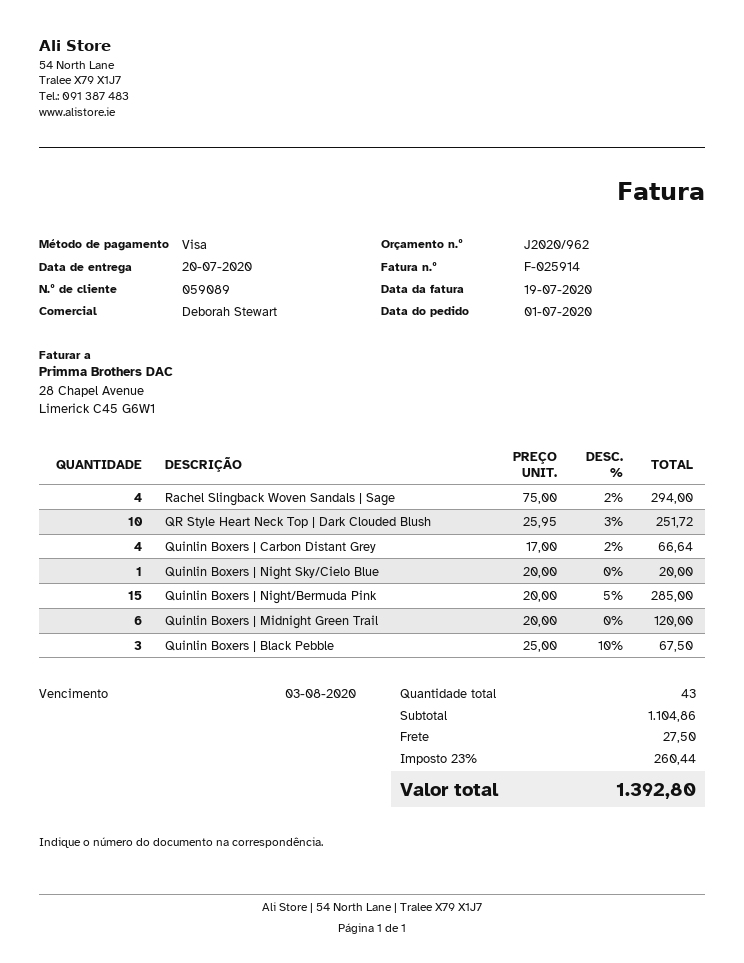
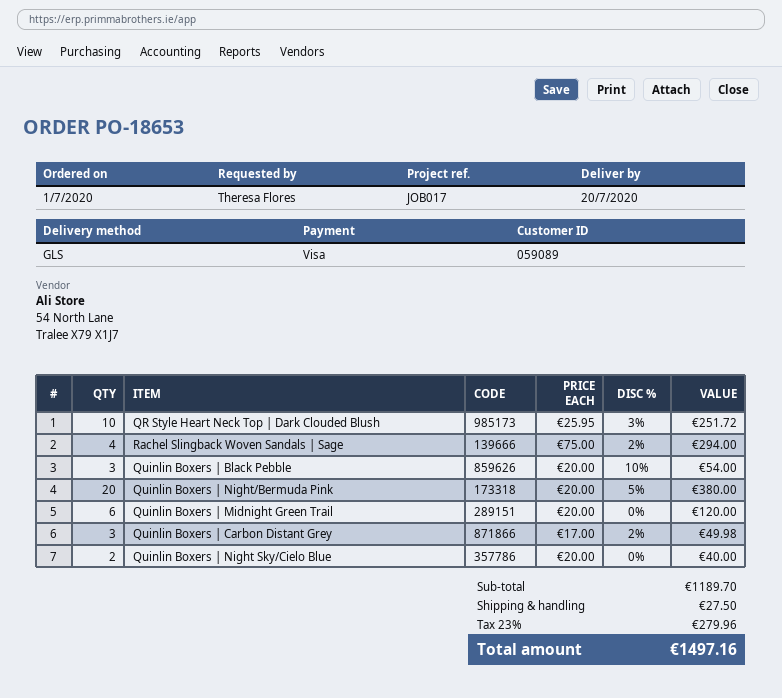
Quinlin Boxers | Carbon Distant Grey: 4 x 17.00 - 2% = 66.64 -> 3 x 17.00 - 2% = 49.98
Quinlin Boxers | Night Sky/Cielo Blue: 1 x 20.00 = 20.00 -> 2 x 20.00 = 40.00
Quinlin Boxers | Night/Bermuda Pink: 15 x 20.00 - 5% = 285.00 -> 20 x 20.00 - 5% = 380.00
Quinlin Boxers | Black Pebble: 3 x 25.00 - 10% = 67.50 -> 3 x 20.00 - 10% = 54.00
subtotal: 1104.86 -> 1189.70
tax: 23% = 260.44 -> 23% = 279.96
total: 1392.80 -> 1497.16

